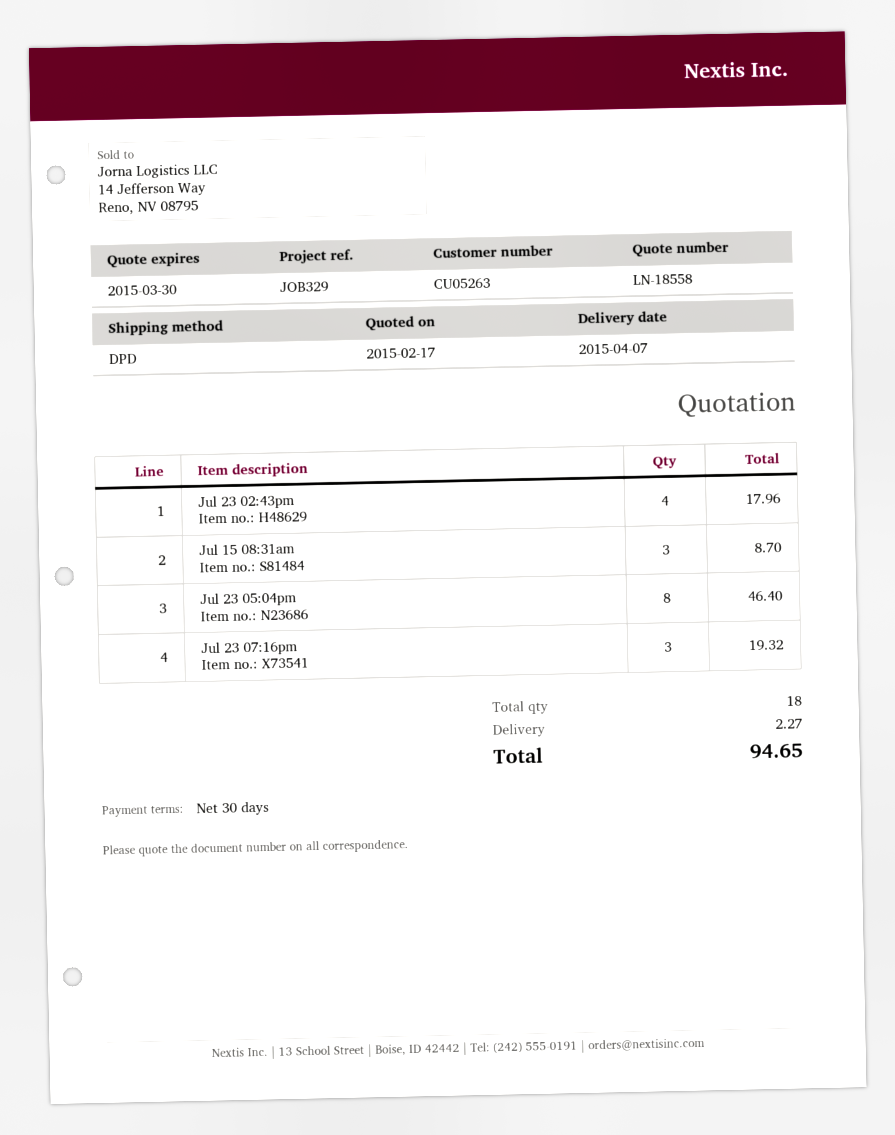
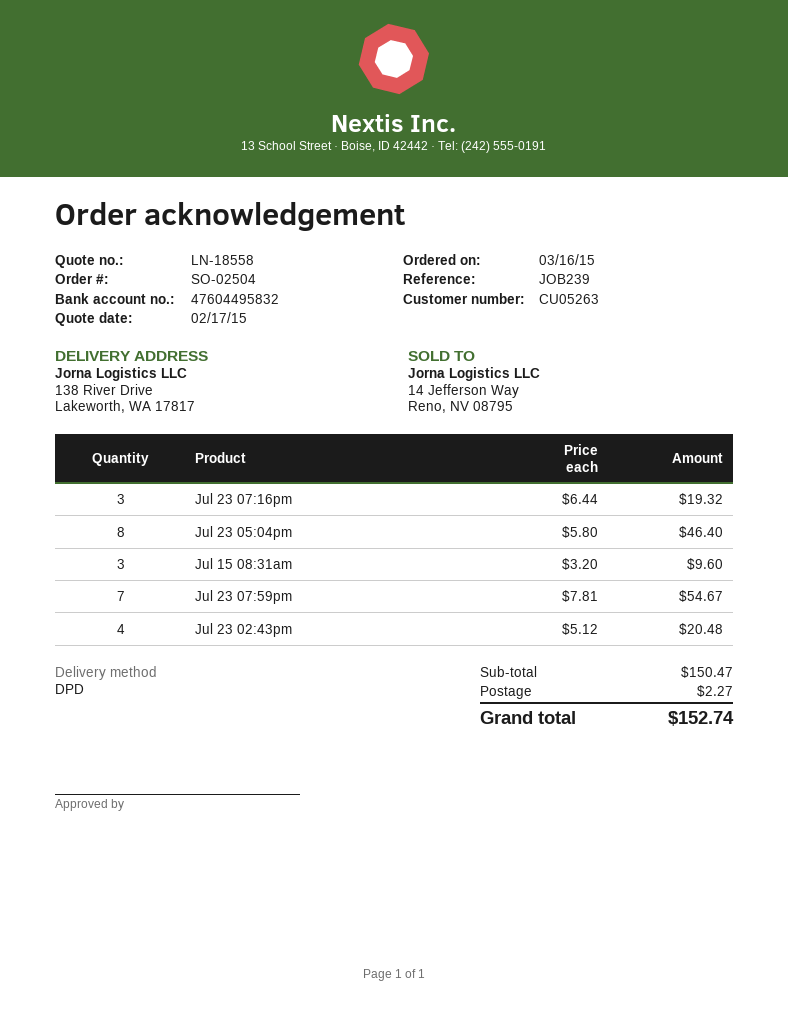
reference: JOB329 -> JOB239
Jul 23 02:43pm: 4 for 17.96 -> 4 for 20.48
Jul 15 08:31am: 3 for 8.70 -> 3 for 9.60
Jul 23 07:59pm: none -> 7 for 54.67
total: 94.65 -> 152.74

